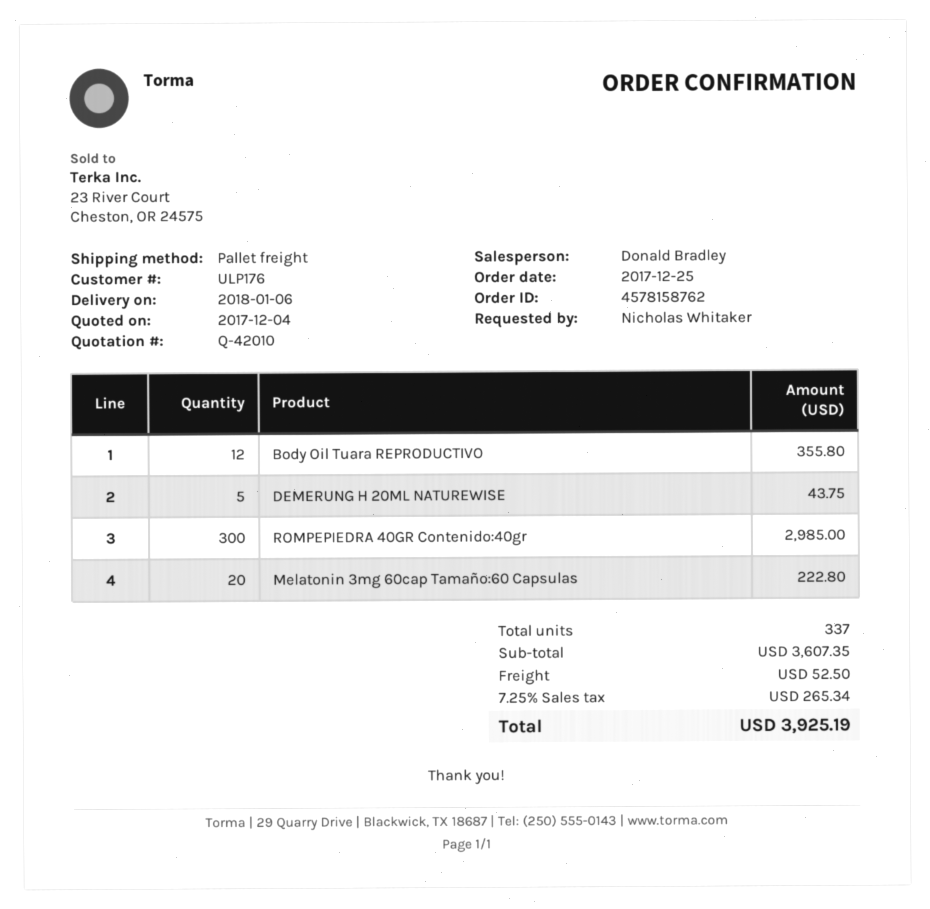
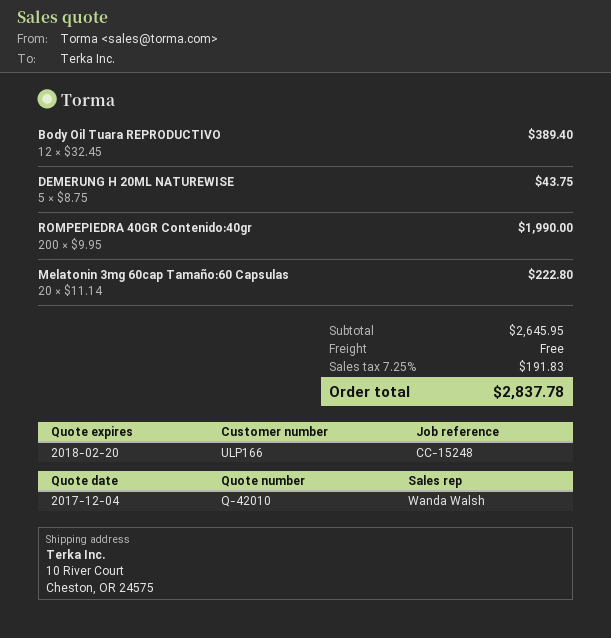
customer number: ULP176 -> ULP166
sales rep: Donald Bradley -> Wanda Walsh
Body Oil Tuara REPRODUCTIVO: 12 for 355.80 -> 12 for 389.40
ROMPEPIEDRA 40GR Contenido:40gr: 300 for 2985.00 -> 200 for 1990.00
subtotal: 3607.35 -> 2645.95
shipping: 52.50 -> 0.00
tax: 7.25% = 265.34 -> 7.25% = 191.83
total: 3925.19 -> 2837.78

